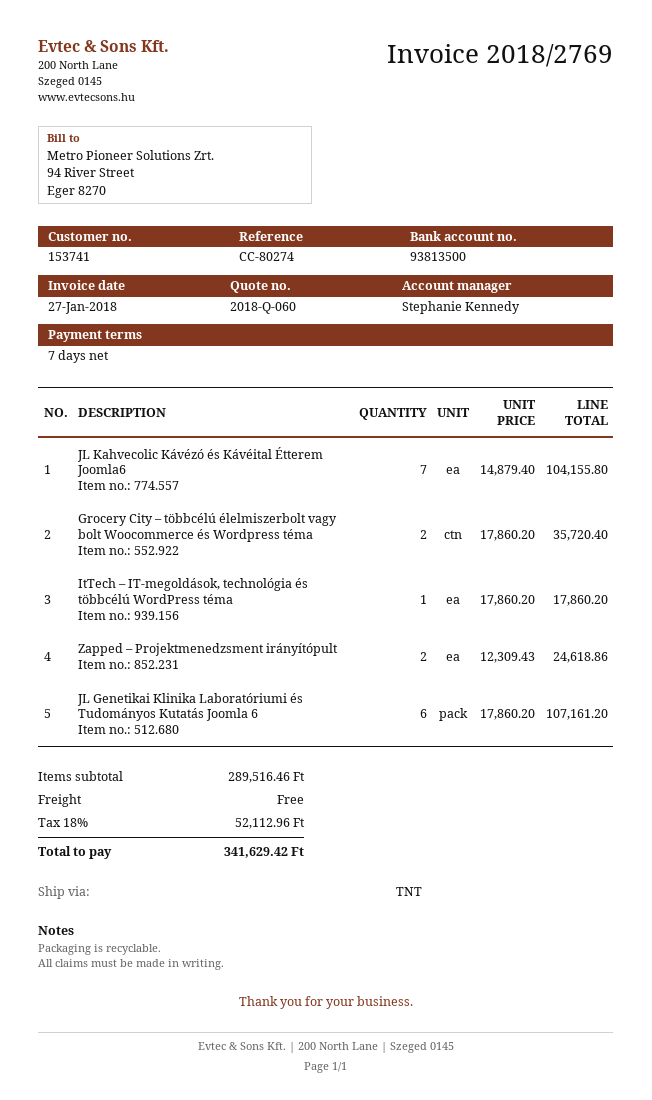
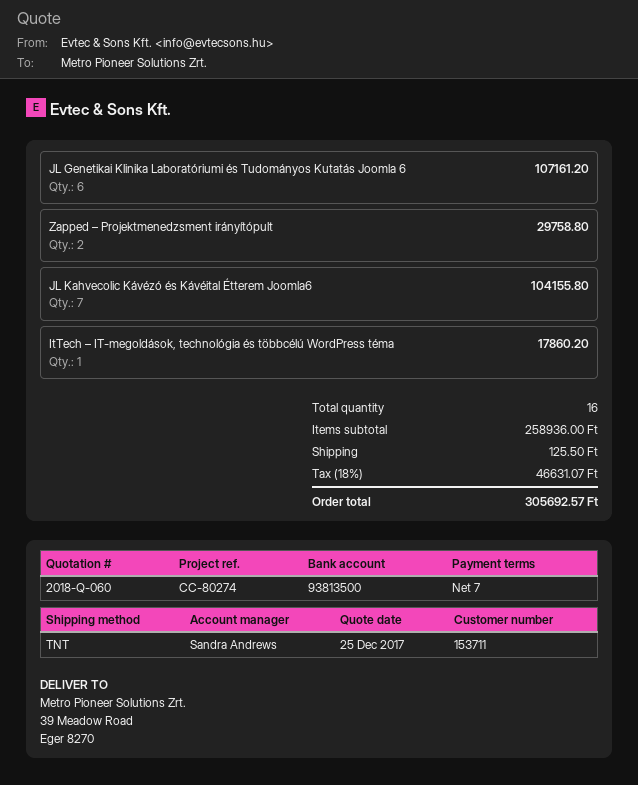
customer number: 153741 -> 153711
sales rep: Stephanie Kennedy -> Sandra Andrews
Grocery City – többcélú élelmiszerbolt vagy bolt Woocommerce és Wordpress téma: 2 for 35720.40 -> none
Zapped – Projektmenedzsment irányítópult: 2 for 24618.86 -> 2 for 29758.80
subtotal: 289516.46 -> 258936.00
shipping: 0.00 -> 125.50
tax: 18% = 52112.96 -> 18% = 46631.07
total: 341629.42 -> 305692.57

